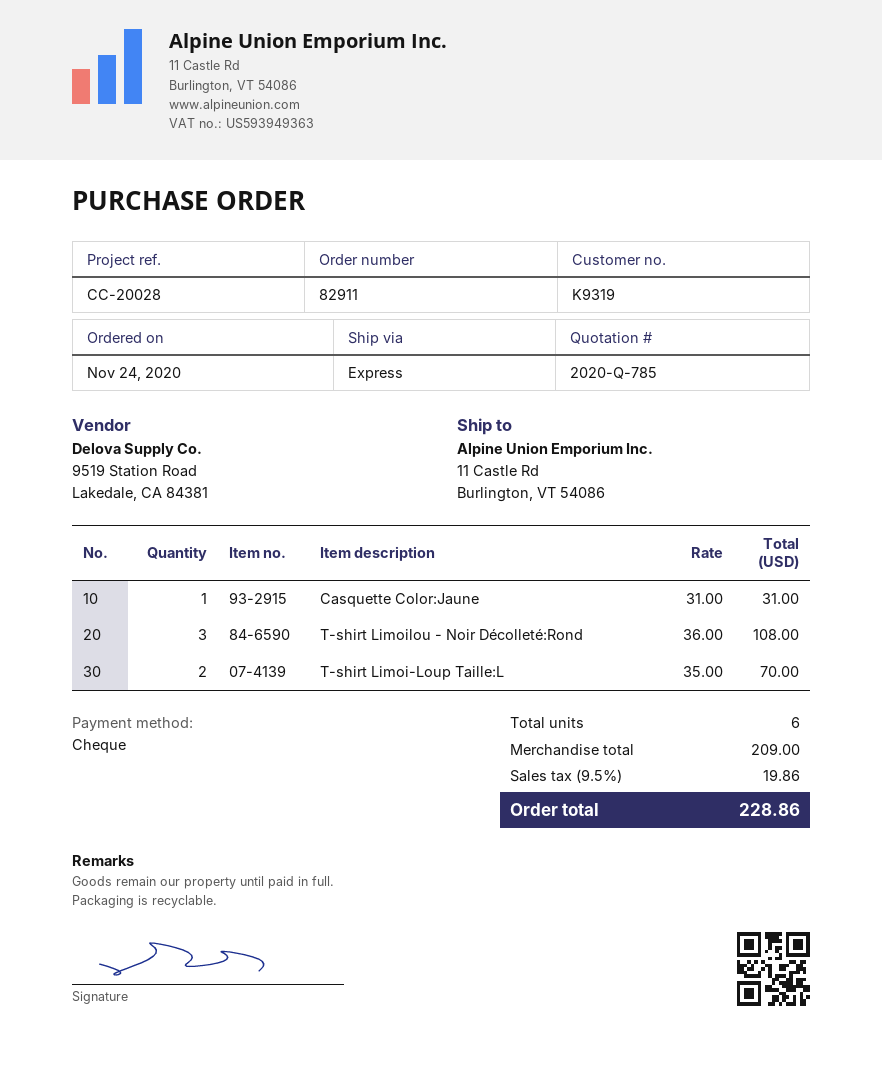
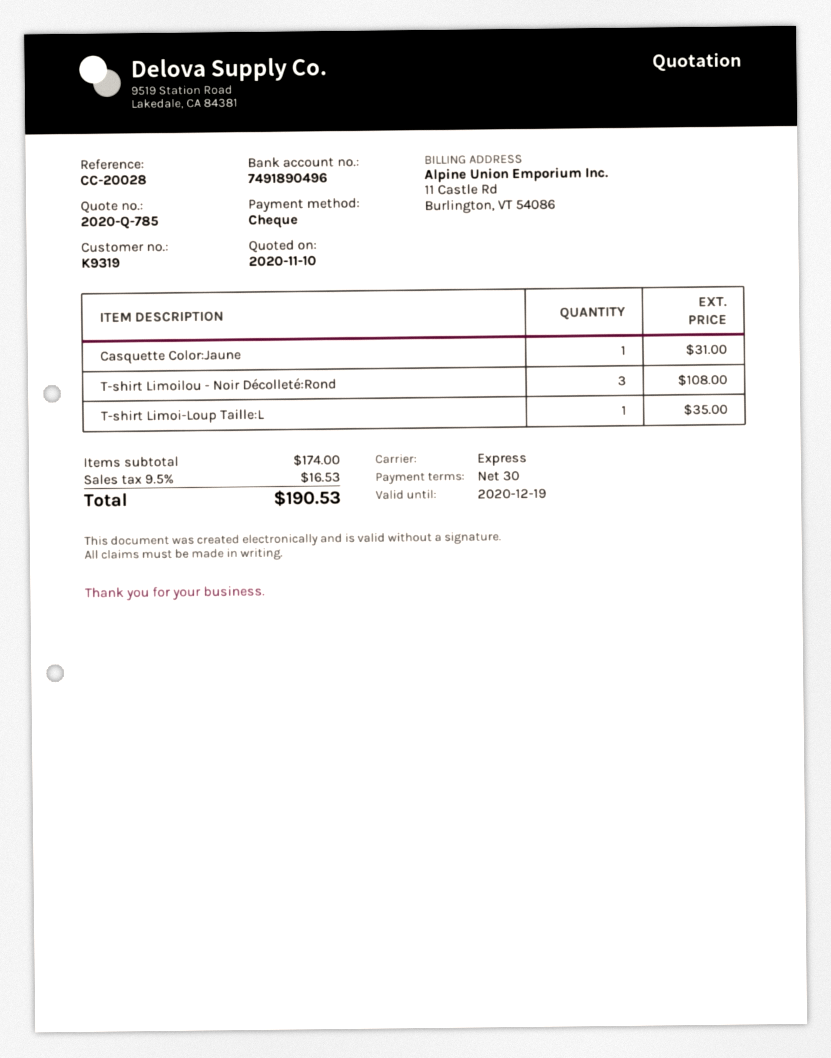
T-shirt Limoi-Loup Taille:L: 2 for 70.00 -> 1 for 35.00
subtotal: 209.00 -> 174.00
tax: 9.5% = 19.86 -> 9.5% = 16.53
total: 228.86 -> 190.53

